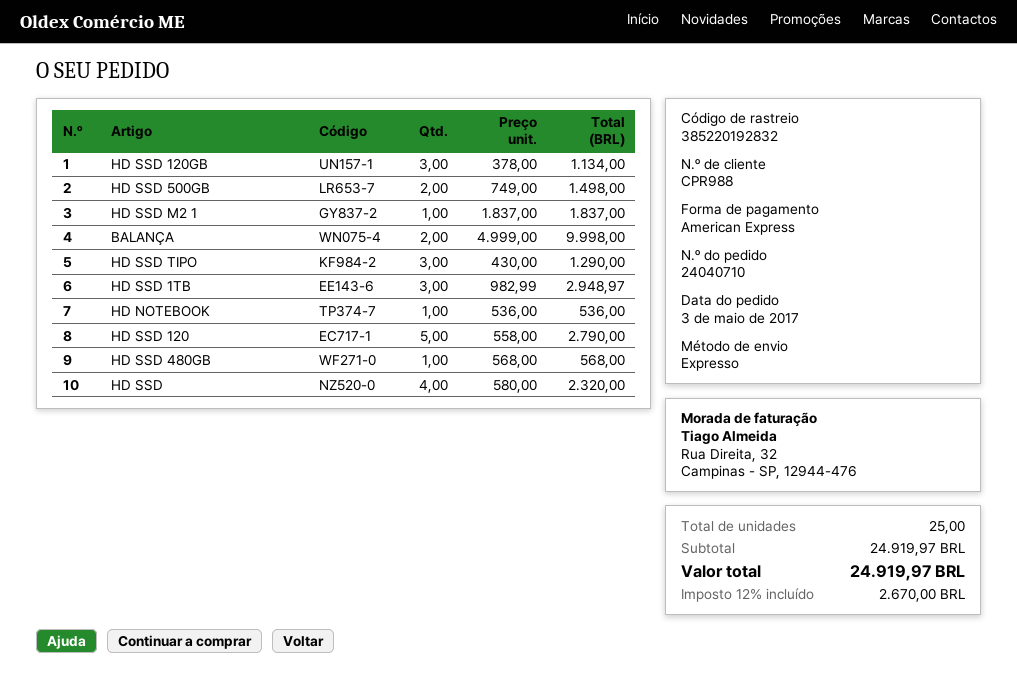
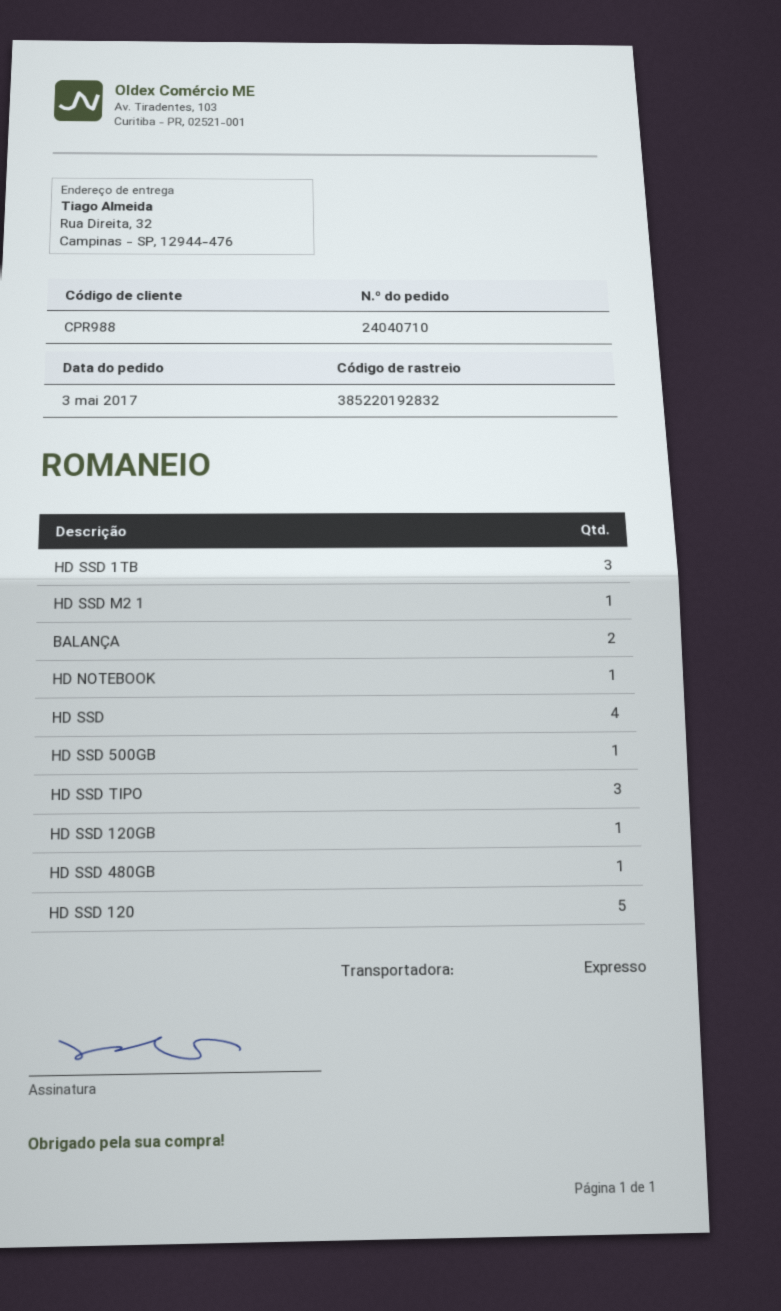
HD SSD 120GB: 3 -> 1
HD SSD 500GB: 2 -> 1

